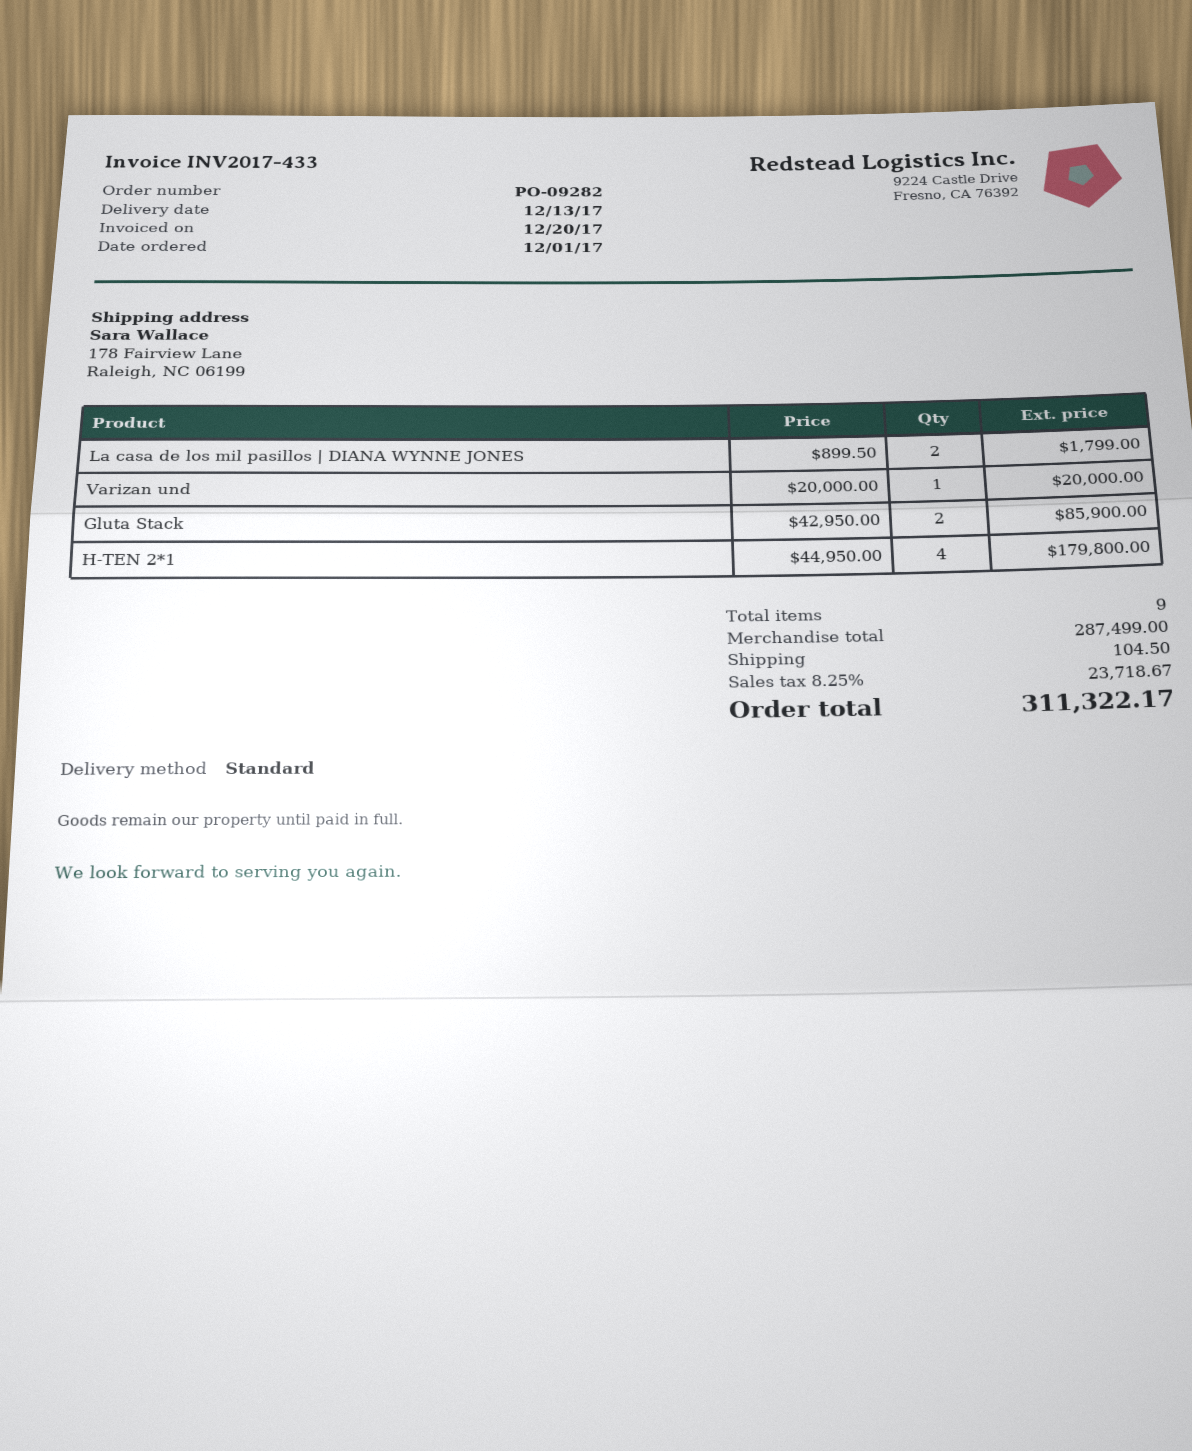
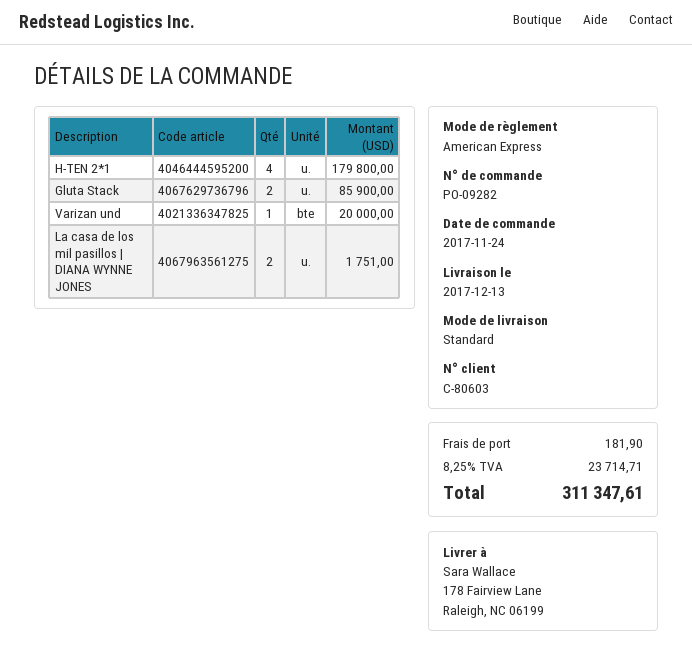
order date: 2017-12-01 -> 2017-11-24
La casa de los mil pasillos | DIANA WYNNE JONES: 2 for 1799.00 -> 2 for 1751.00
shipping: 104.50 -> 181.90
tax: 8.25% = 23718.67 -> 8.25% = 23714.71
total: 311322.17 -> 311347.61

